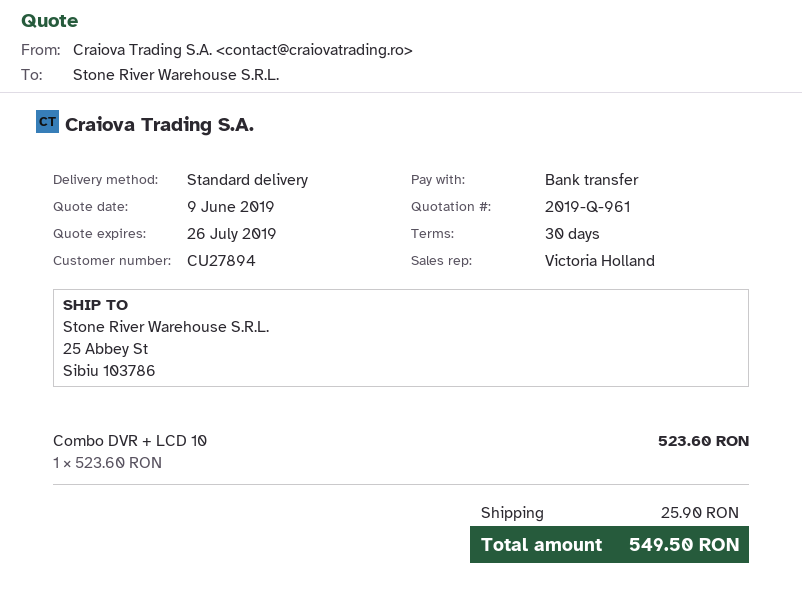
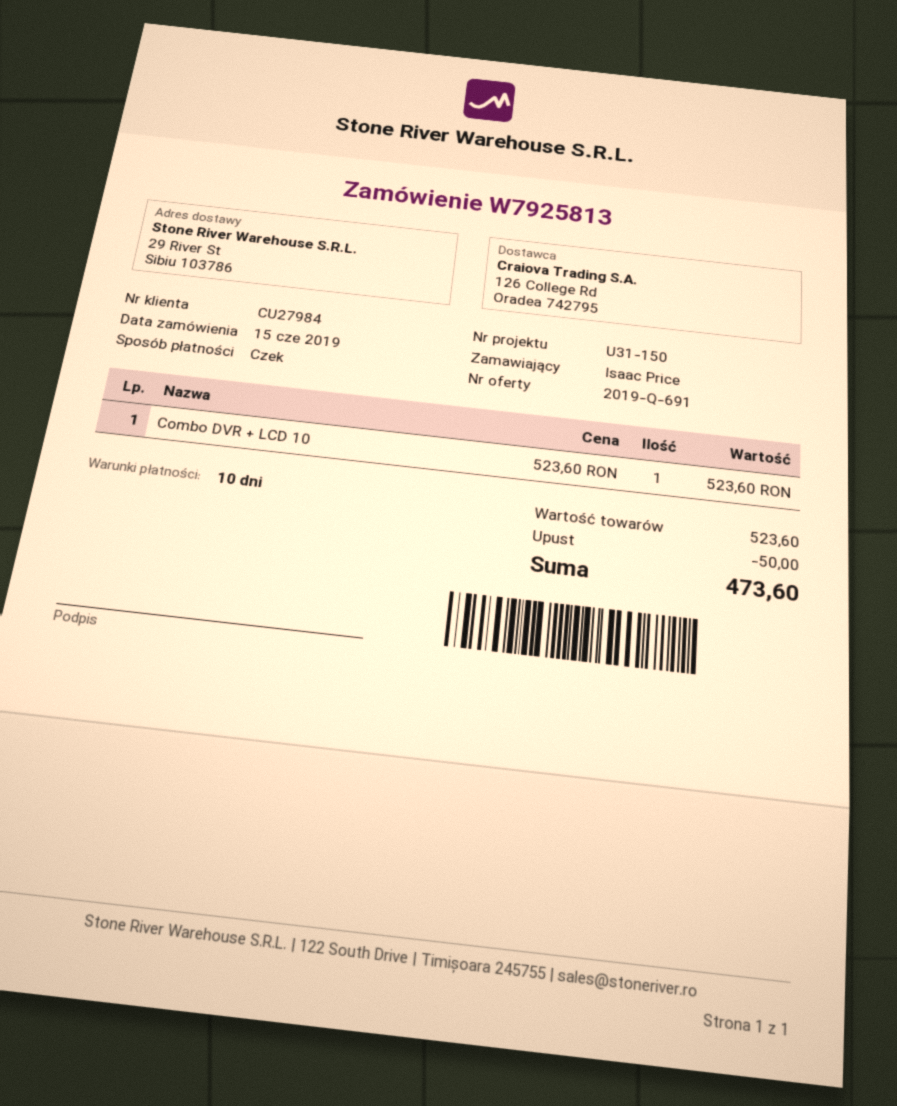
quote number: 2019-Q-961 -> 2019-Q-691
payment terms: 30 days -> 10 days
customer number: CU27894 -> CU27984
payment method: bank transfer -> cheque
ship to: 25 Abbey St, Sibiu 103786 -> 29 River St, Sibiu 103786
discount: none -> 50.00
shipping: 25.90 -> none
total: 549.50 -> 473.60

